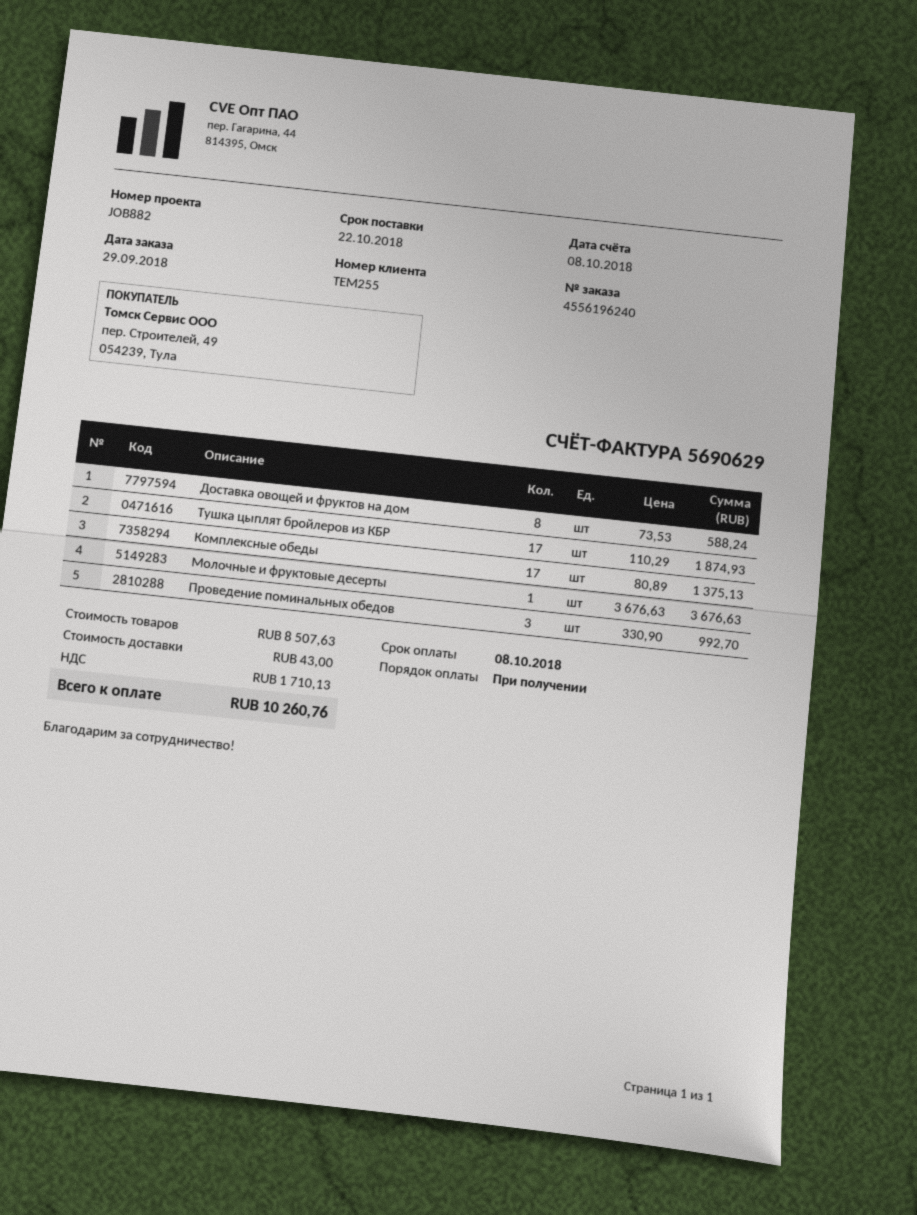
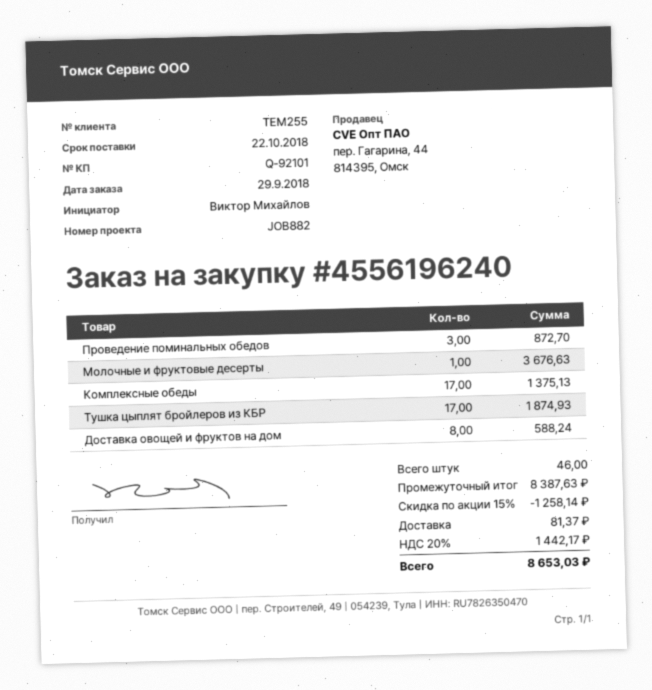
Проведение поминальных обедов: 3 for 992.70 -> 3 for 872.70
subtotal: 8507.63 -> 8387.63
discount: none -> 15% = 1258.14
shipping: 43.00 -> 81.37
tax: 1710.13 -> 1442.17
total: 10260.76 -> 8653.03

